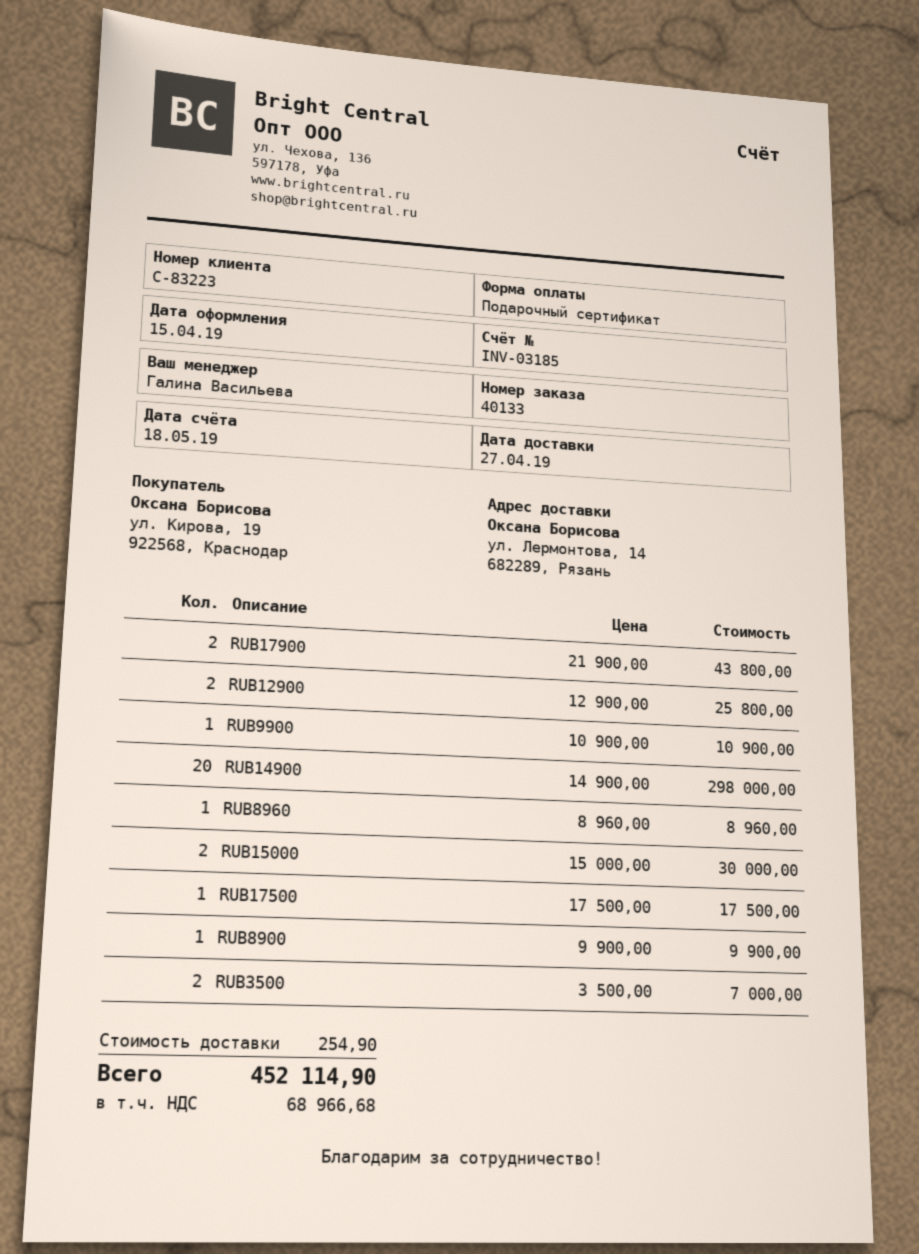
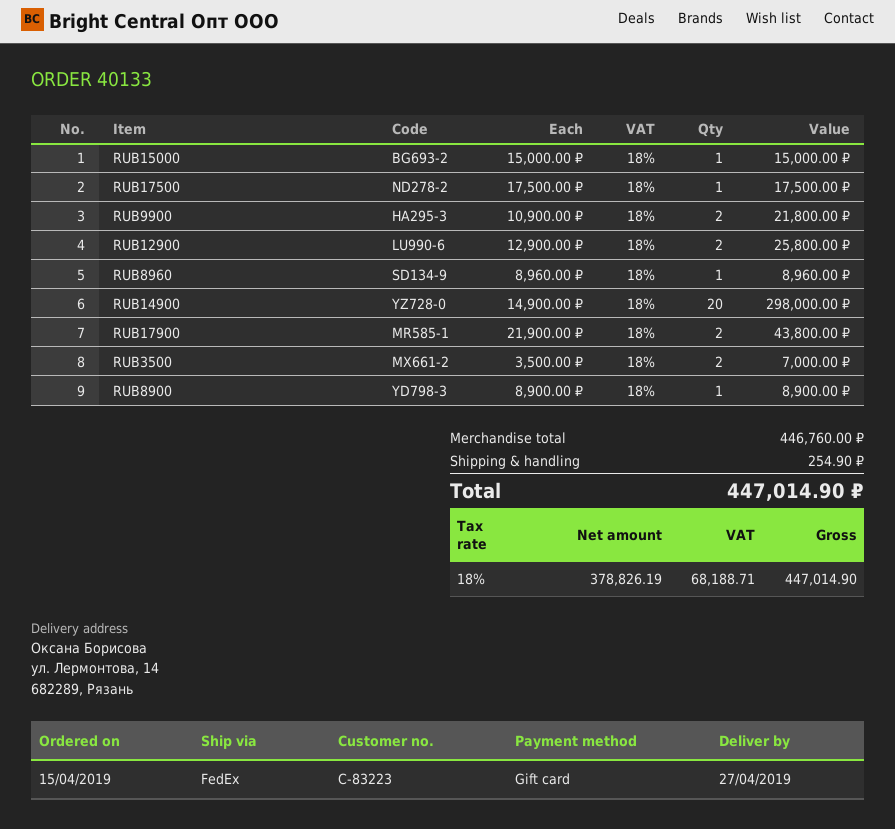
RUB9900: 1 x 10900.00 = 10900.00 -> 2 x 10900.00 = 21800.00
RUB15000: 2 x 15000.00 = 30000.00 -> 1 x 15000.00 = 15000.00
RUB8900: 1 x 9900.00 = 9900.00 -> 1 x 8900.00 = 8900.00
tax: 68966.68 -> 68188.71
total: 452114.90 -> 447014.90

